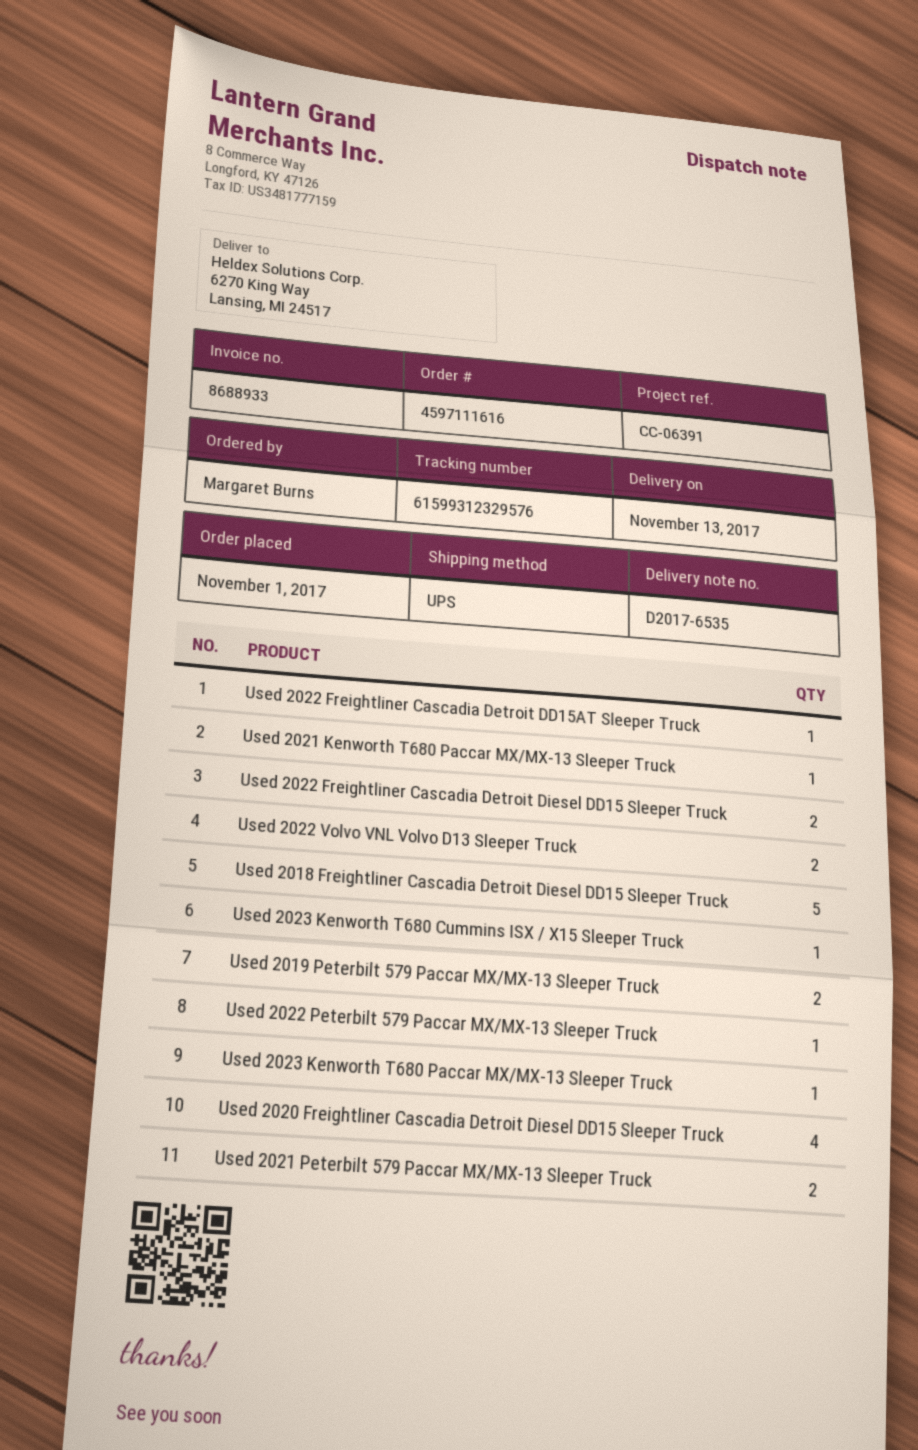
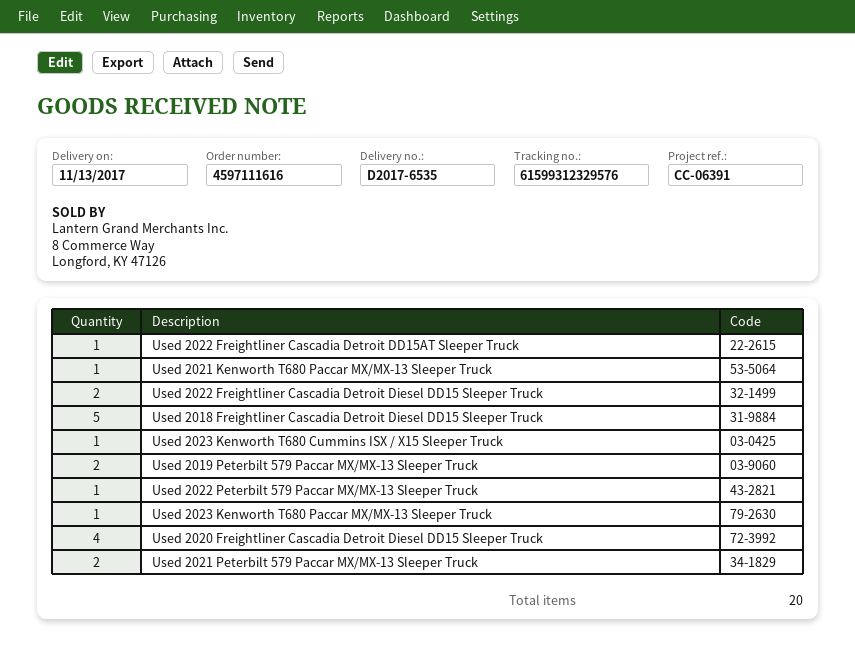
Used 2022 Volvo VNL Volvo D13 Sleeper Truck: 2 -> none

